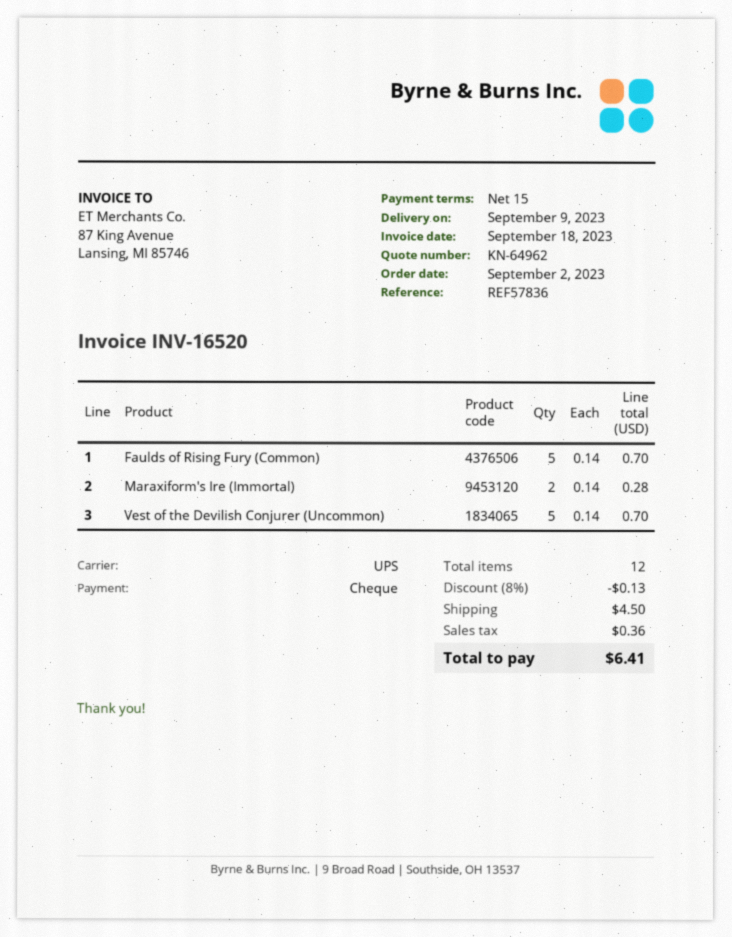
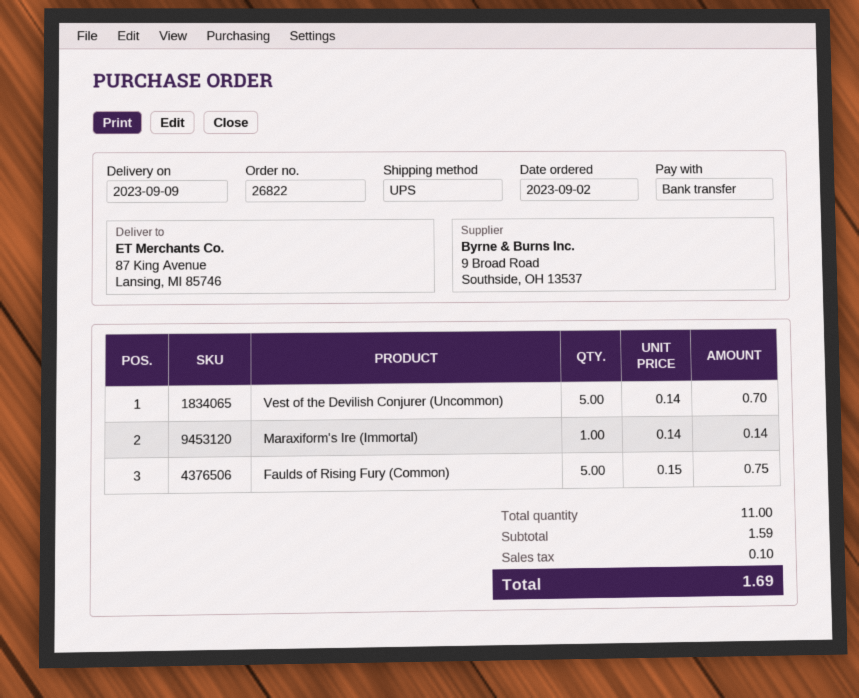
payment method: cheque -> bank transfer
Faulds of Rising Fury (Common): 5 x 0.14 = 0.70 -> 5 x 0.15 = 0.75
Maraxiform's Ire (Immortal): 2 x 0.14 = 0.28 -> 1 x 0.14 = 0.14
total quantity: 12 -> 11
discount: 8% = 0.13 -> none
shipping: 4.50 -> none
tax: 0.36 -> 0.10
total: 6.41 -> 1.69

